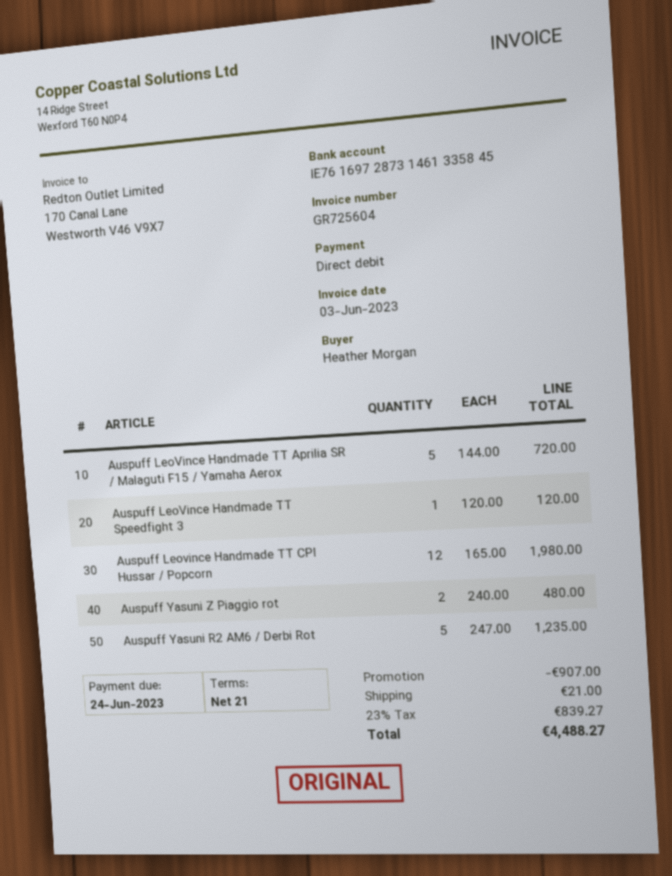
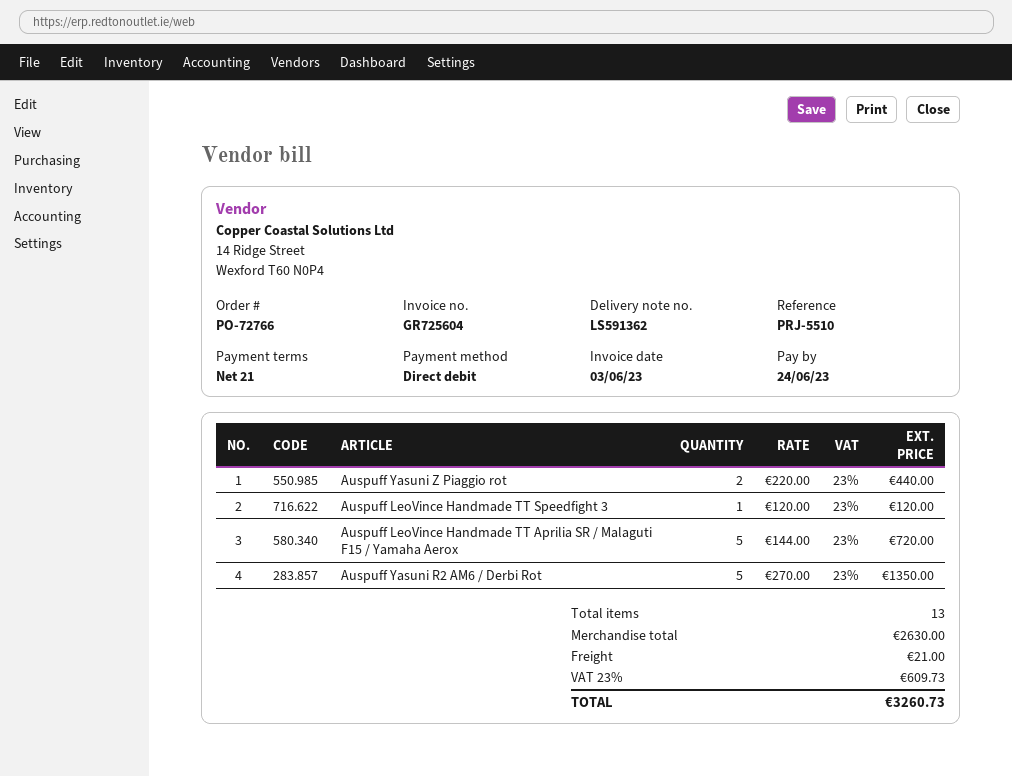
Auspuff Leovince Handmade TT CPI Hussar / Popcorn: 12 x 165.00 = 1980.00 -> none
Auspuff Yasuni Z Piaggio rot: 2 x 240.00 = 480.00 -> 2 x 220.00 = 440.00
Auspuff Yasuni R2 AM6 / Derbi Rot: 5 x 247.00 = 1235.00 -> 5 x 270.00 = 1350.00
discount: 907.00 -> none
tax: 23% = 839.27 -> 23% = 609.73
total: 4488.27 -> 3260.73

